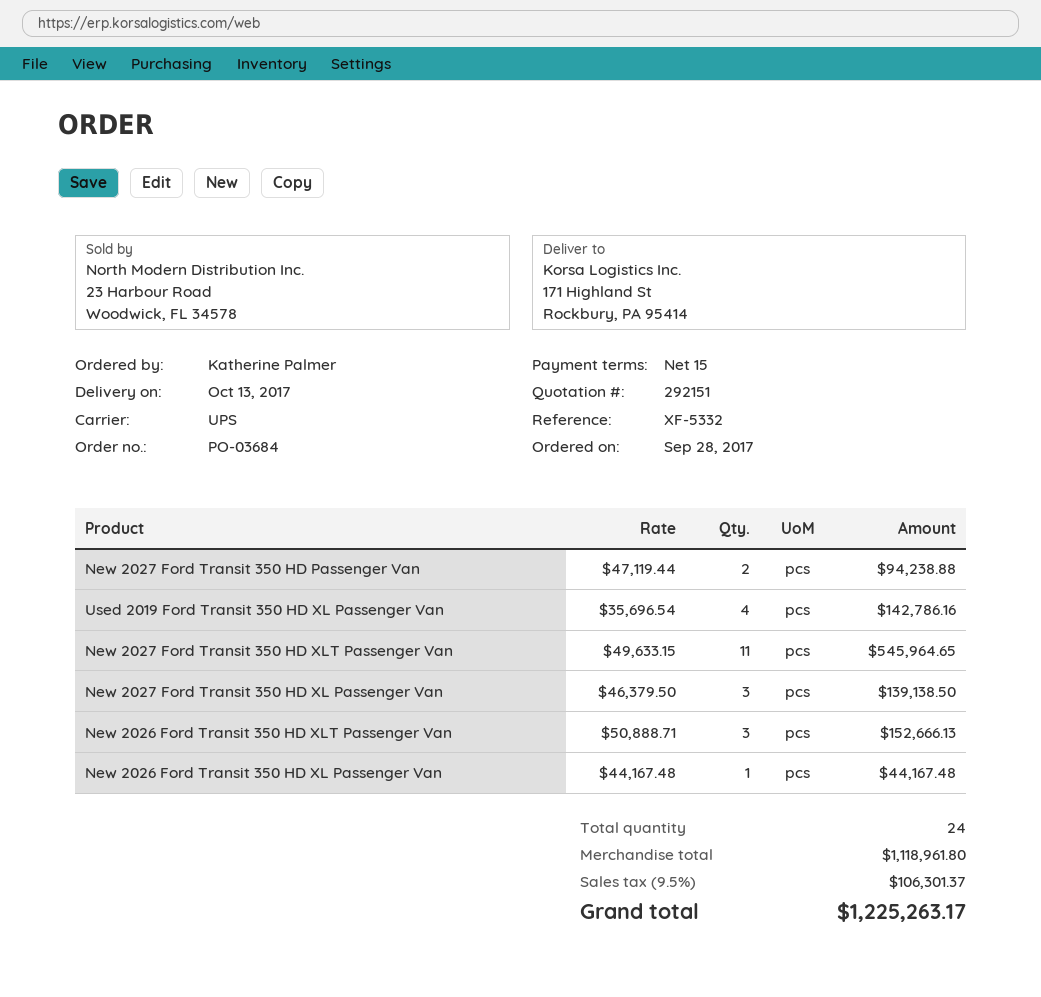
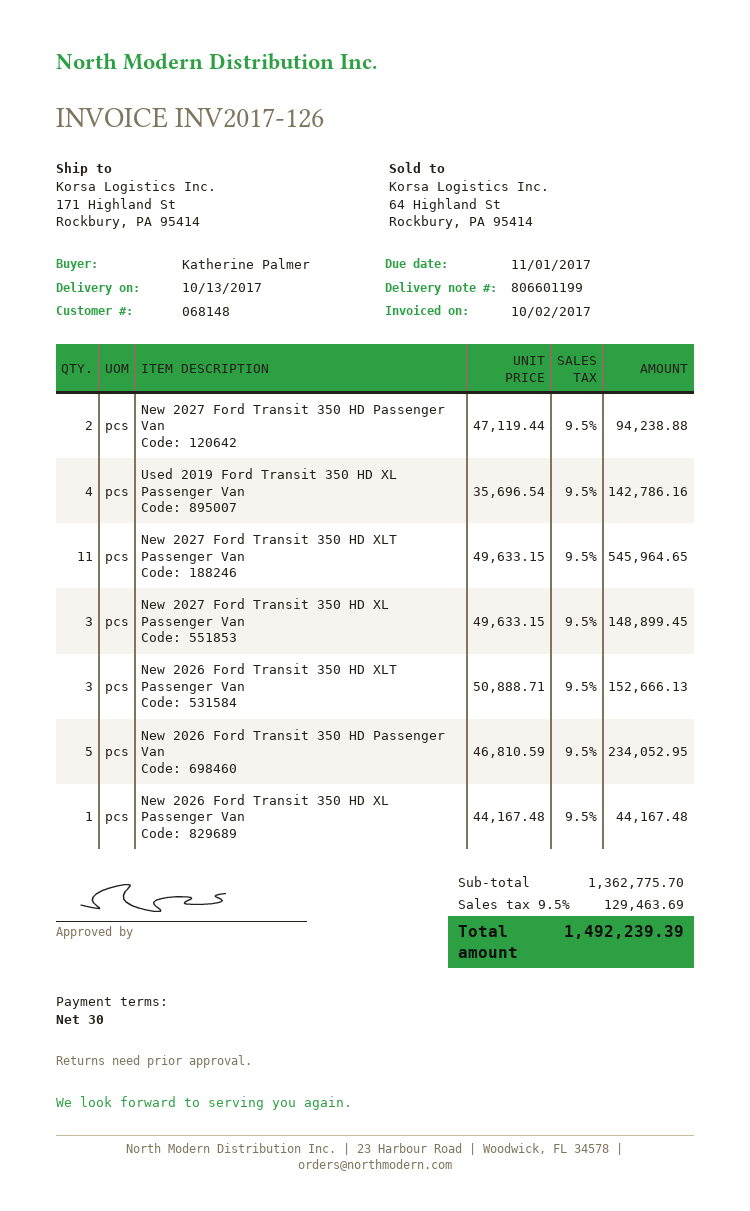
payment terms: 15 days -> 30 days
New 2027 Ford Transit 350 HD XL Passenger Van: 3 x 46379.50 = 139138.50 -> 3 x 49633.15 = 148899.45
New 2026 Ford Transit 350 HD Passenger Van: none -> 5 x 46810.59 = 234052.95
subtotal: 1118961.80 -> 1362775.70
tax: 9.5% = 106301.37 -> 9.5% = 129463.69
total: 1225263.17 -> 1492239.39

